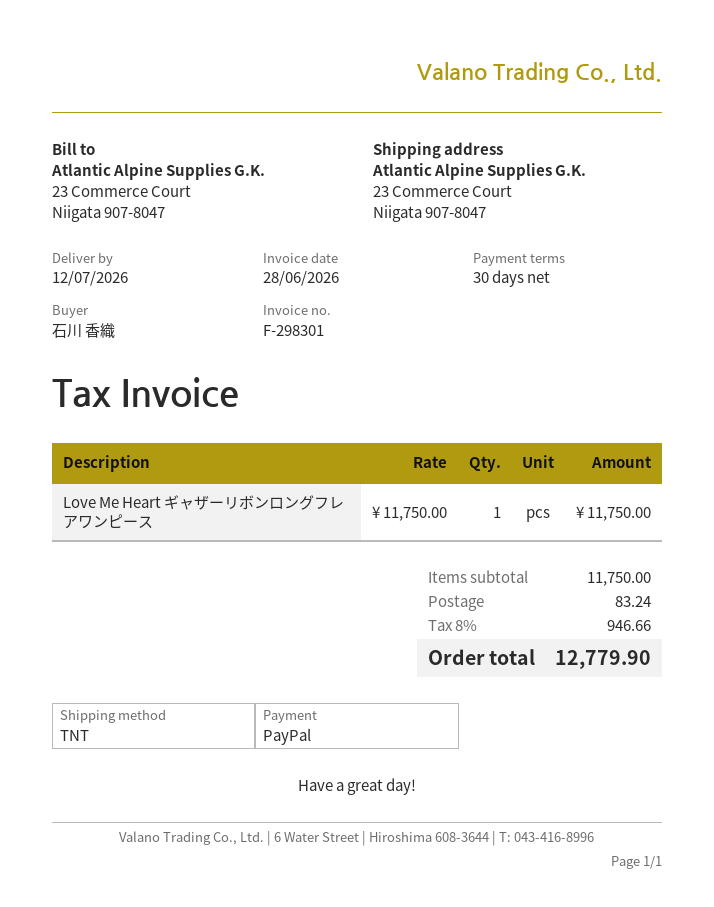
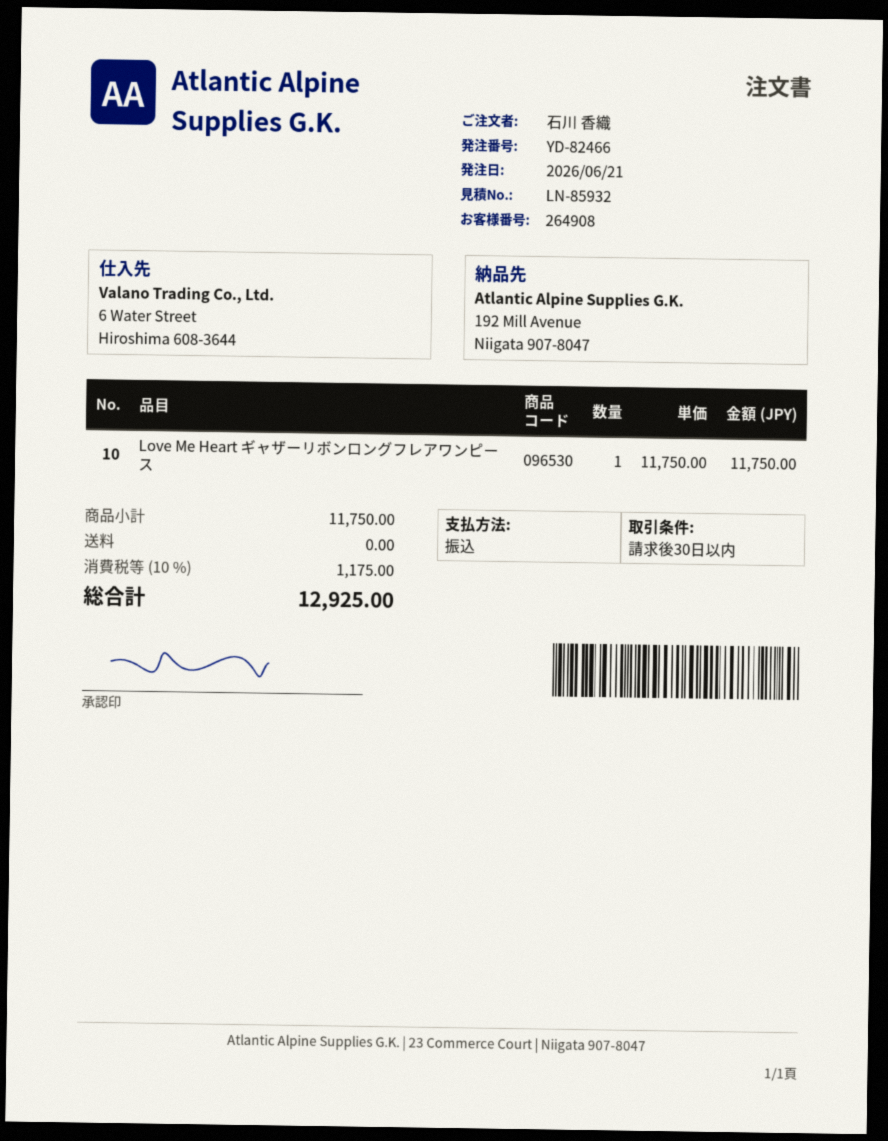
payment method: PayPal -> bank transfer
ship to: 23 Commerce Court, Niigata 907-8047 -> 192 Mill Avenue, Niigata 907-8047
shipping: 83.24 -> 0.00
tax: 8% = 946.66 -> 10% = 1175.00
total: 12779.90 -> 12925.00

